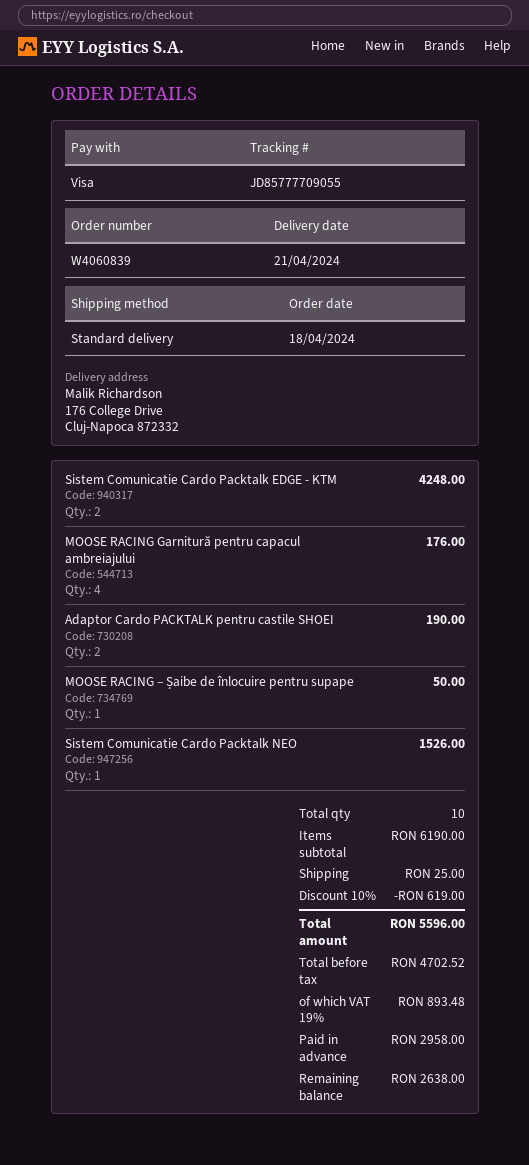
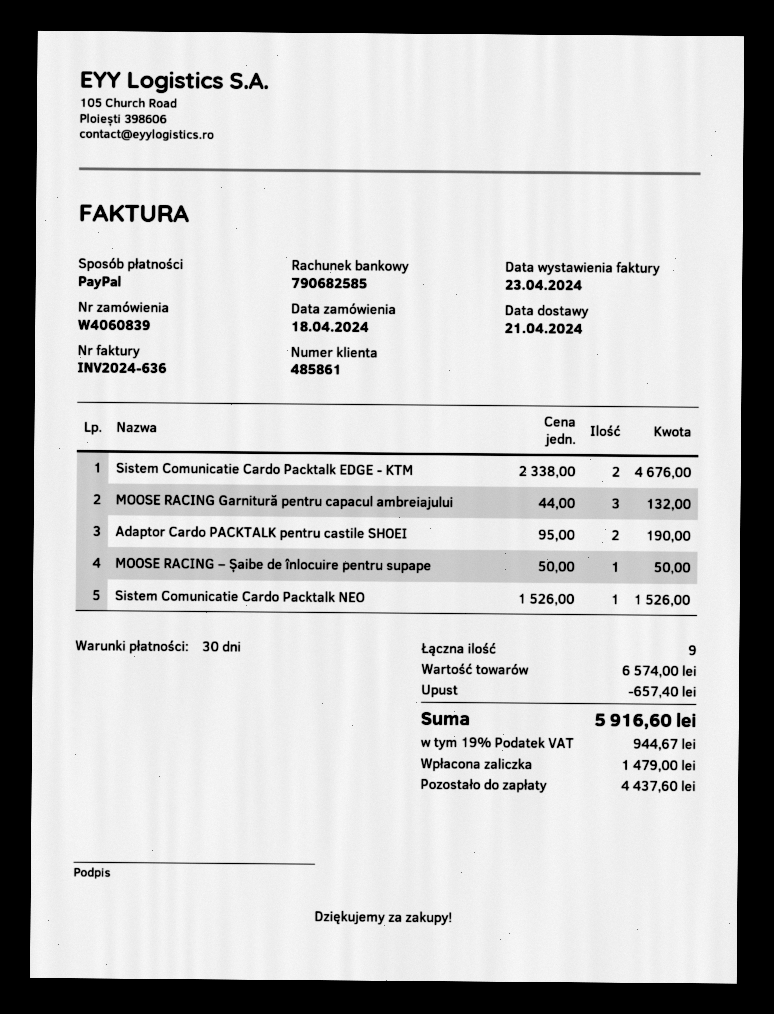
payment method: Visa -> PayPal
Sistem Comunicatie Cardo Packtalk EDGE - KTM: 2 for 4248.00 -> 2 for 4676.00
MOOSE RACING Garnitură pentru capacul ambreiajului: 4 for 176.00 -> 3 for 132.00
total quantity: 10 -> 9
subtotal: 6190.00 -> 6574.00
discount: 619.00 -> 657.40
shipping: 25.00 -> none
tax: 19% = 893.48 -> 19% = 944.67
total: 5596.00 -> 5916.60
deposit: 2958.00 -> 1479.00
balance: 2638.00 -> 4437.60

